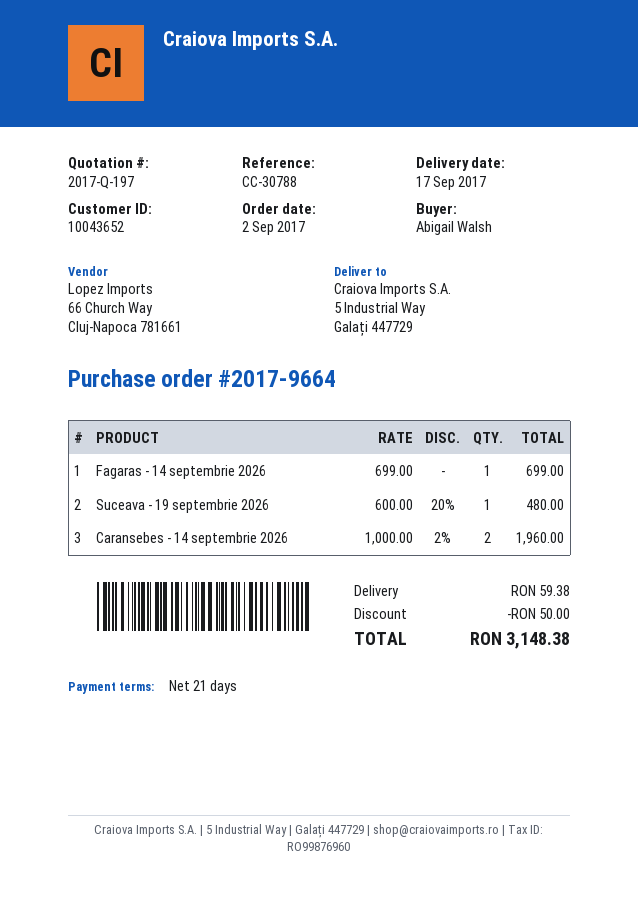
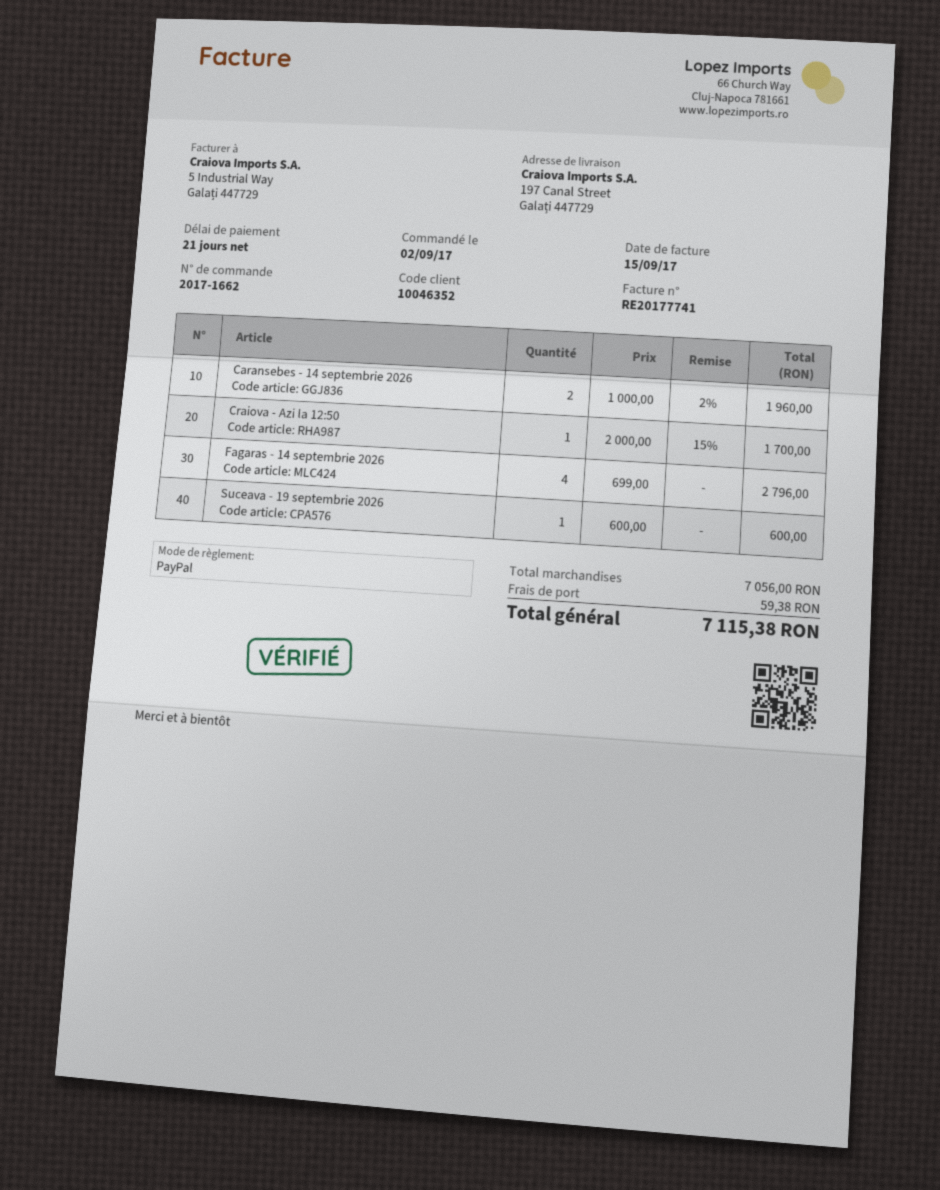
order number: 2017-9664 -> 2017-1662
customer number: 10043652 -> 10046352
ship to: 5 Industrial Way, Galați 447729 -> 197 Canal Street, Galați 447729
Fagaras - 14 septembrie 2026: 1 x 699.00 = 699.00 -> 4 x 699.00 = 2796.00
Suceava - 19 septembrie 2026: 1 x 600.00 - 20% = 480.00 -> 1 x 600.00 = 600.00
Craiova - Azi la 12:50: none -> 1 x 2000.00 - 15% = 1700.00
discount: 50.00 -> none
total: 3148.38 -> 7115.38

